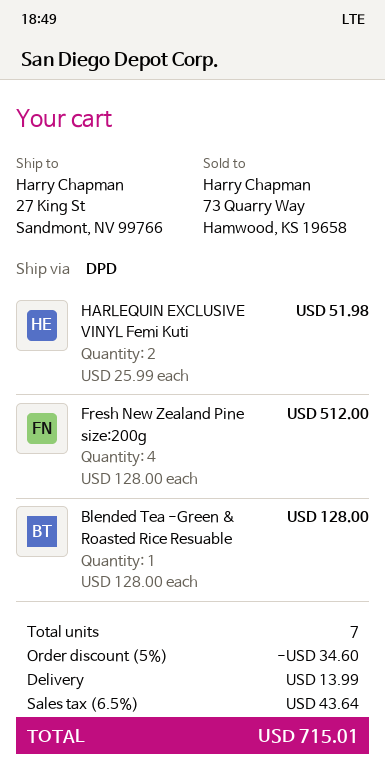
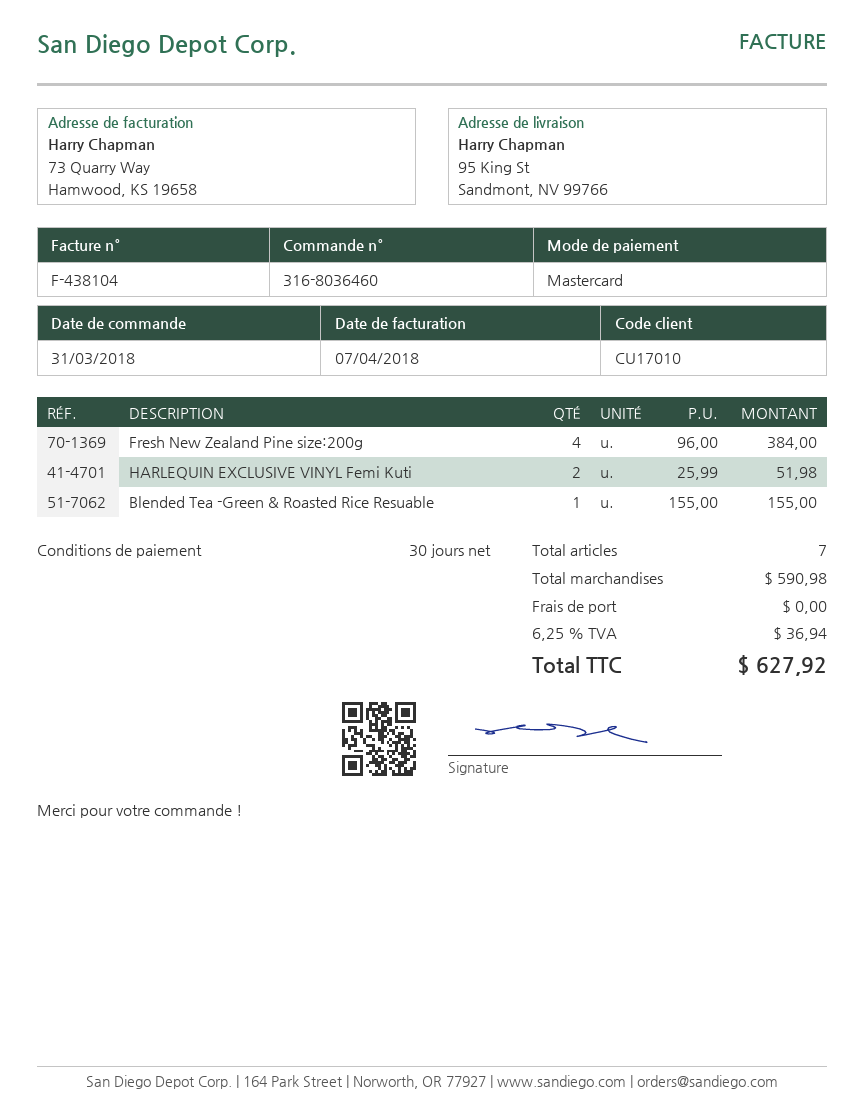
ship to: 27 King St, Sandmont, NV 99766 -> 95 King St, Sandmont, NV 99766
Fresh New Zealand Pine size:200g: 4 x 128.00 = 512.00 -> 4 x 96.00 = 384.00
Blended Tea -Green & Roasted Rice Resuable: 1 x 128.00 = 128.00 -> 1 x 155.00 = 155.00
discount: 5% = 34.60 -> none
shipping: 13.99 -> 0.00
tax: 6.5% = 43.64 -> 6.25% = 36.94
total: 715.01 -> 627.92

